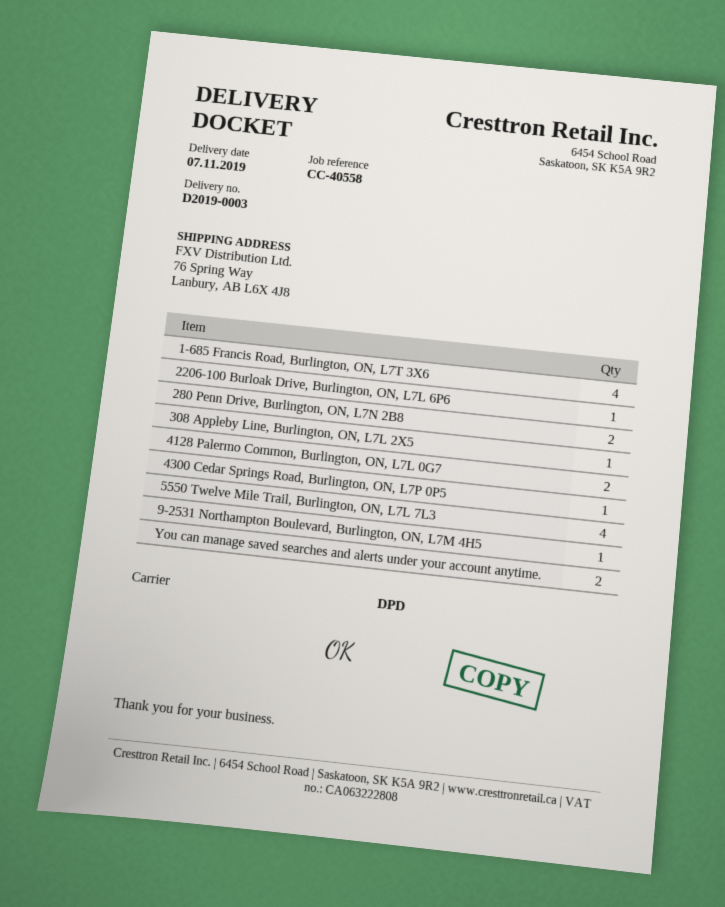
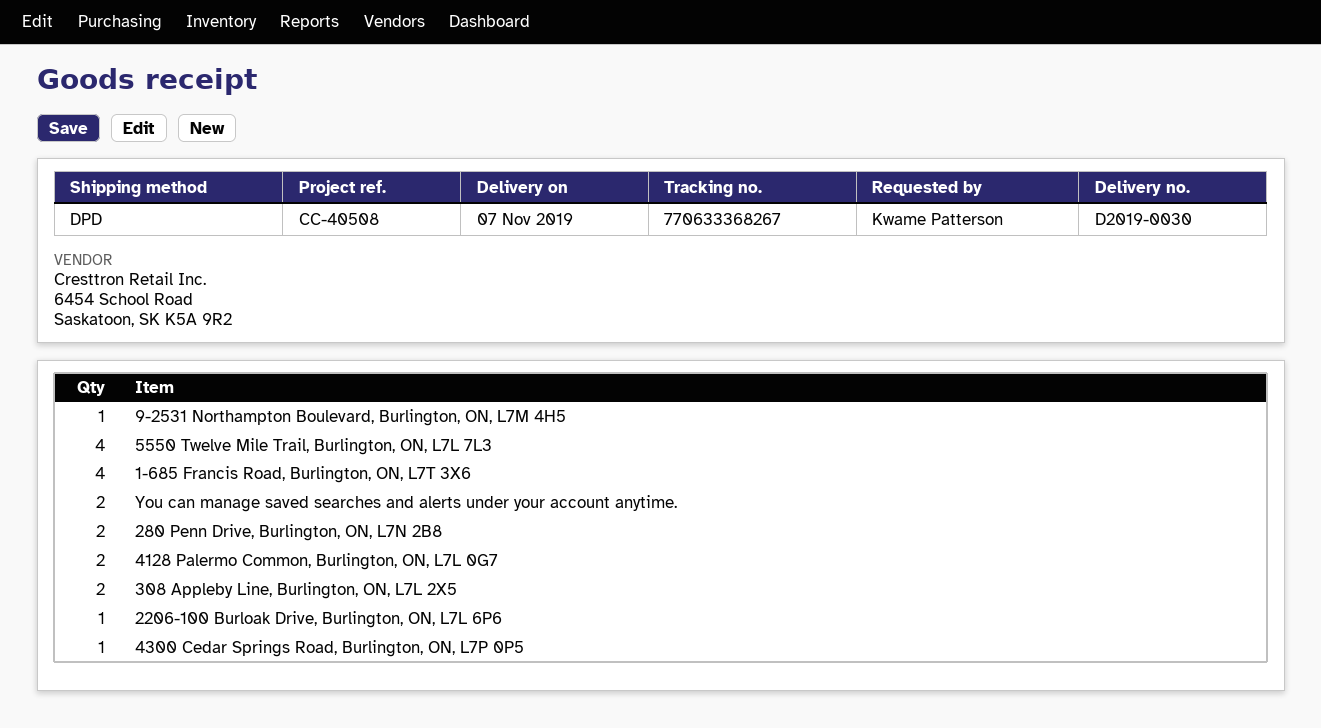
delivery note number: D2019-0003 -> D2019-0030
reference: CC-40558 -> CC-40508
308 Appleby Line, Burlington, ON, L7L 2X5: 1 -> 2

